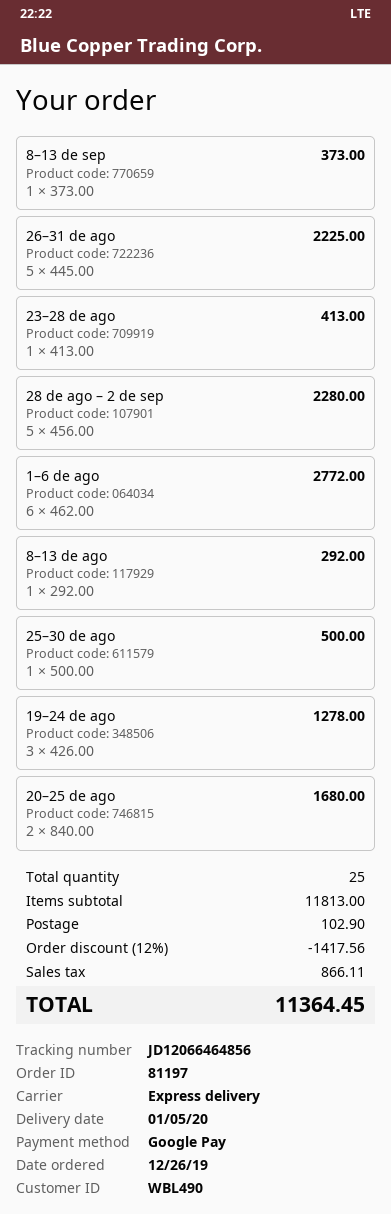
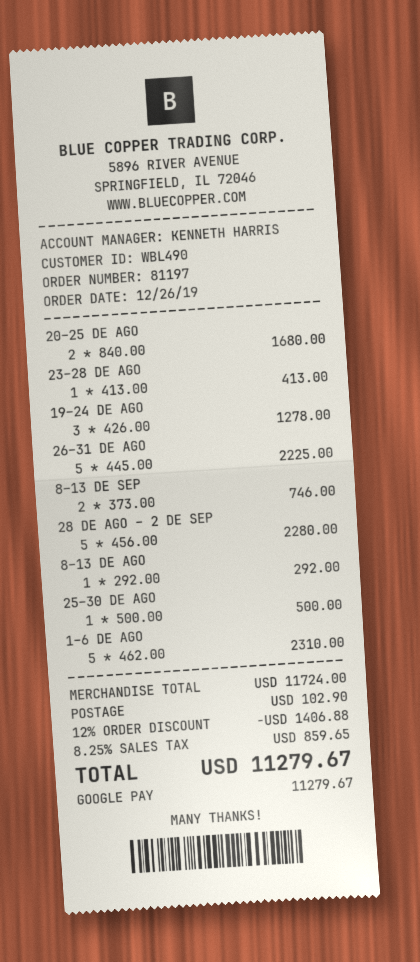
8–13 de sep: 1 x 373.00 = 373.00 -> 2 x 373.00 = 746.00
1–6 de ago: 6 x 462.00 = 2772.00 -> 5 x 462.00 = 2310.00
subtotal: 11813.00 -> 11724.00
discount: 12% = 1417.56 -> 12% = 1406.88
tax: 866.11 -> 859.65
total: 11364.45 -> 11279.67

